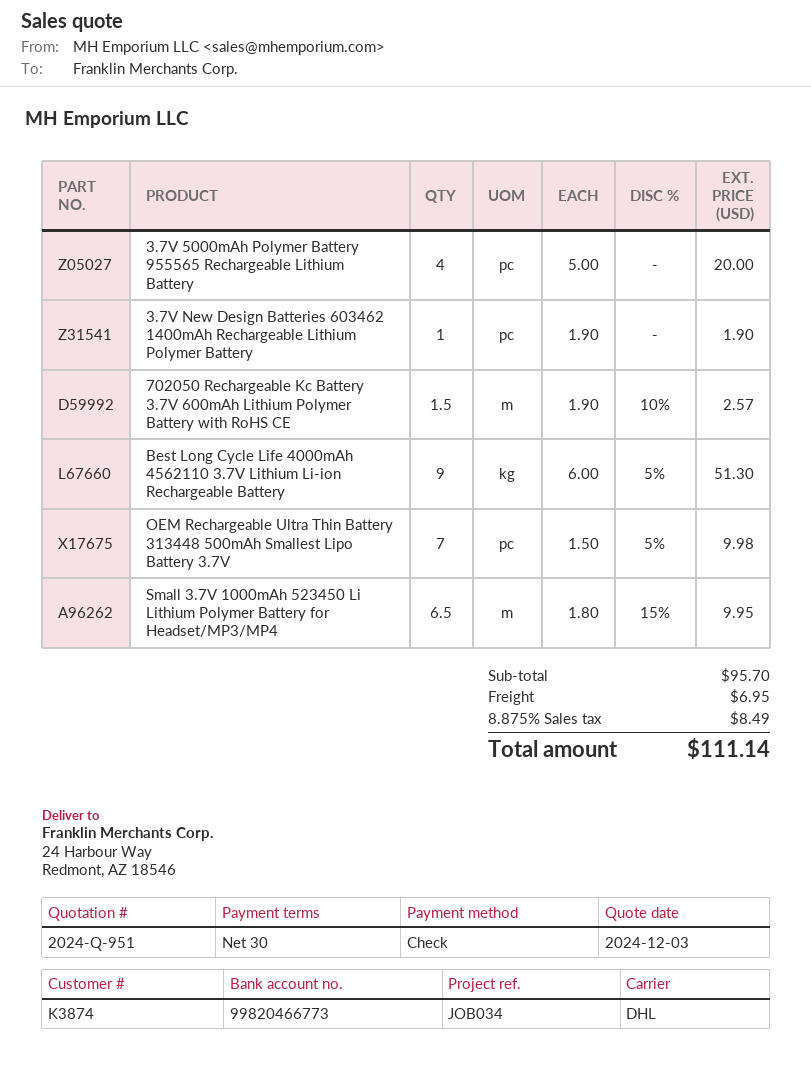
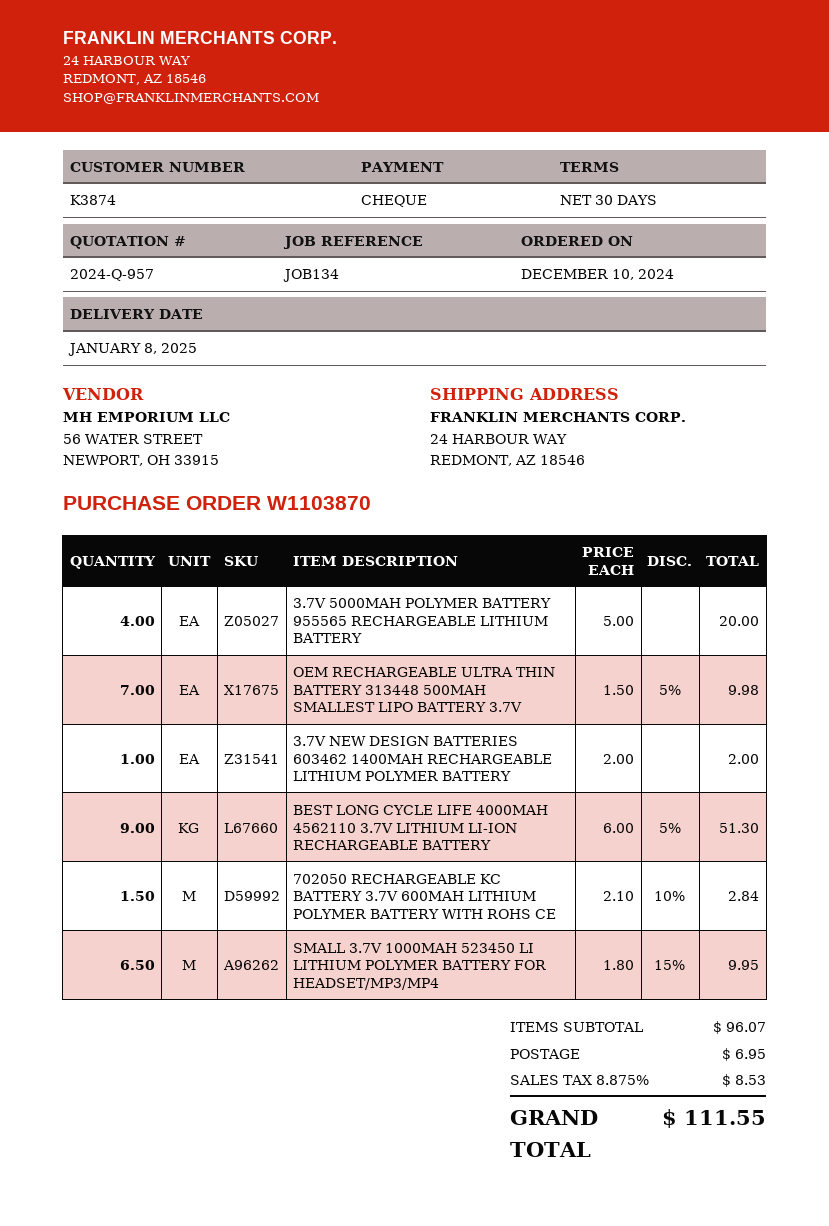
quote number: 2024-Q-951 -> 2024-Q-957
reference: JOB034 -> JOB134
3.7V New Design Batteries 603462 1400mAh Rechargeable Lithium Polymer Battery: 1 x 1.90 = 1.90 -> 1 x 2.00 = 2.00
702050 Rechargeable Kc Battery 3.7V 600mAh Lithium Polymer Battery with RoHS CE: 1.5 x 1.90 - 10% = 2.57 -> 1.5 x 2.10 - 10% = 2.84
subtotal: 95.70 -> 96.07
tax: 8.875% = 8.49 -> 8.875% = 8.53
total: 111.14 -> 111.55

